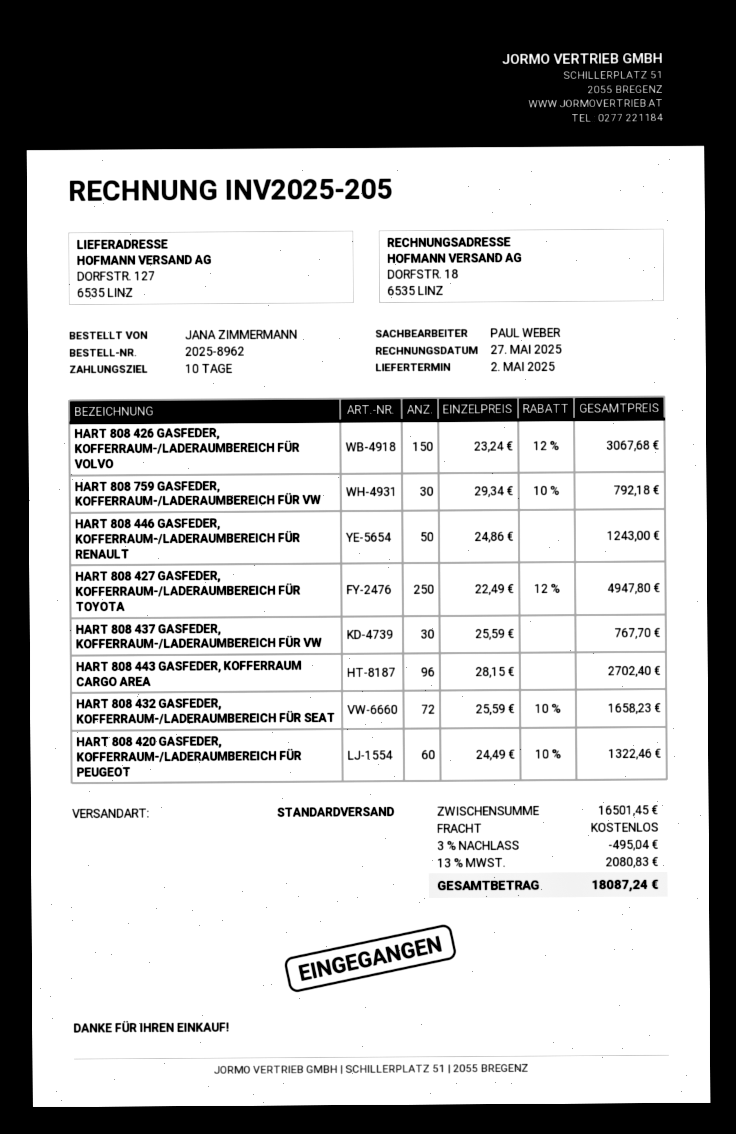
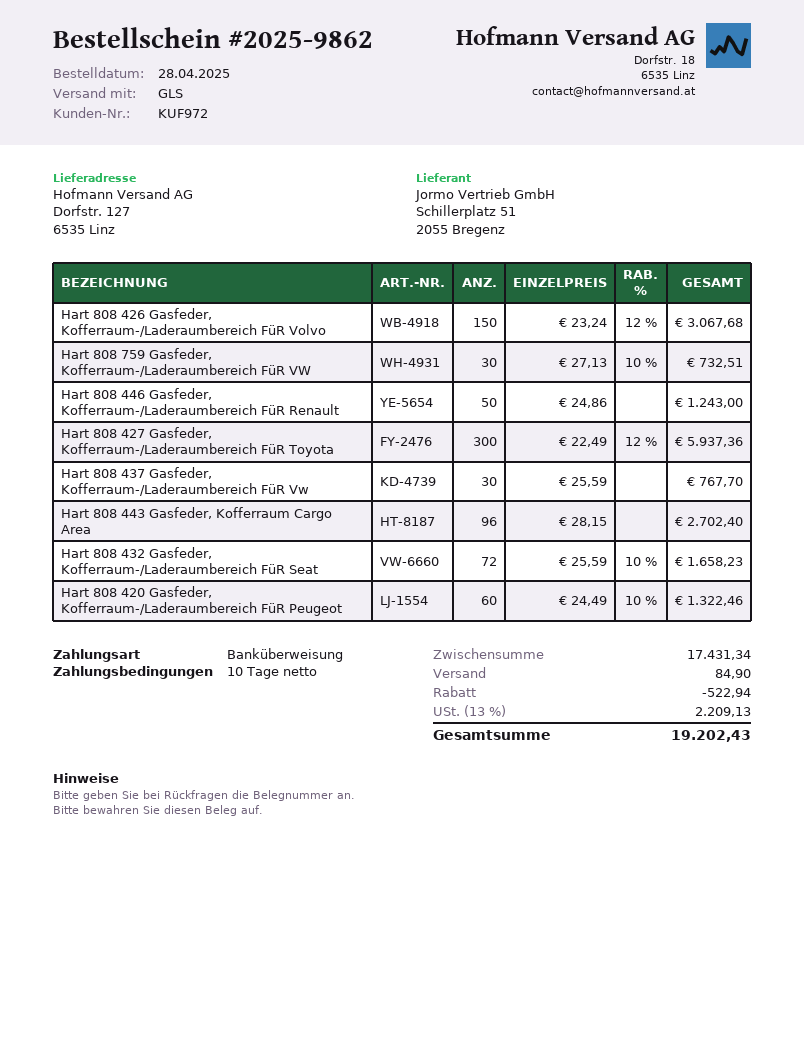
order number: 2025-8962 -> 2025-9862
shipping method: standard -> GLS
HART 808 759 GASFEDER, KOFFERRAUM-/LADERAUMBEREICH FÜR VW: 30 x 29.34 - 10% = 792.18 -> 30 x 27.13 - 10% = 732.51
HART 808 427 GASFEDER, KOFFERRAUM-/LADERAUMBEREICH FÜR TOYOTA: 250 x 22.49 - 12% = 4947.80 -> 300 x 22.49 - 12% = 5937.36
subtotal: 16501.45 -> 17431.34
discount: 495.04 -> 522.94
shipping: 0.00 -> 84.90
tax: 13% = 2080.83 -> 13% = 2209.13
total: 18087.24 -> 19202.43

